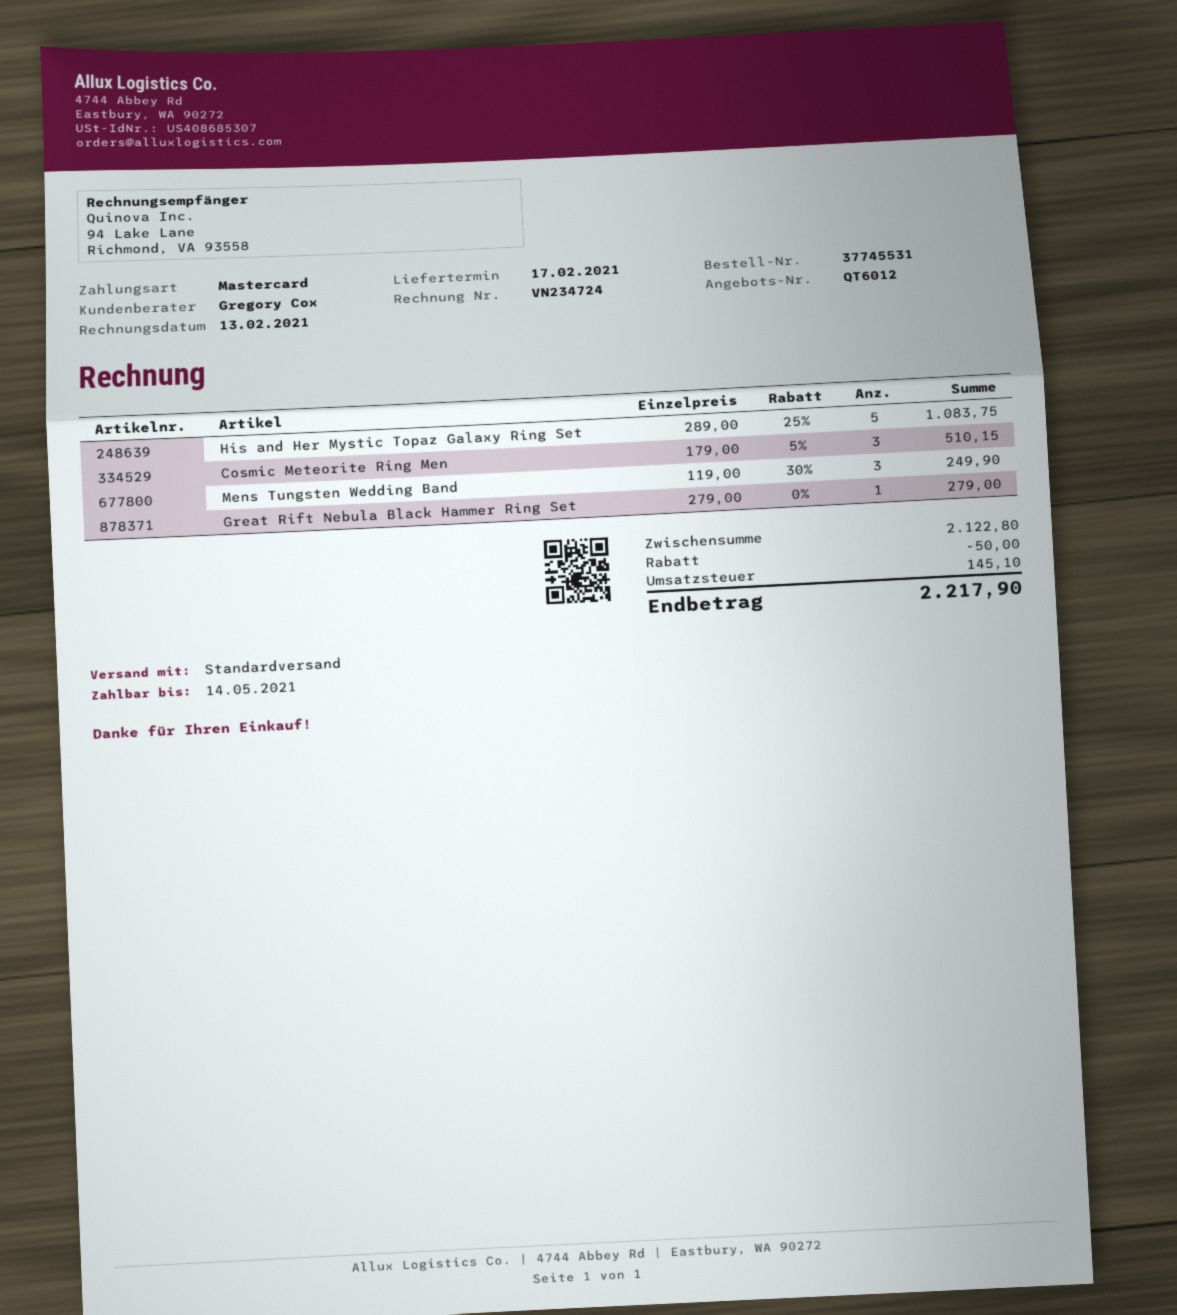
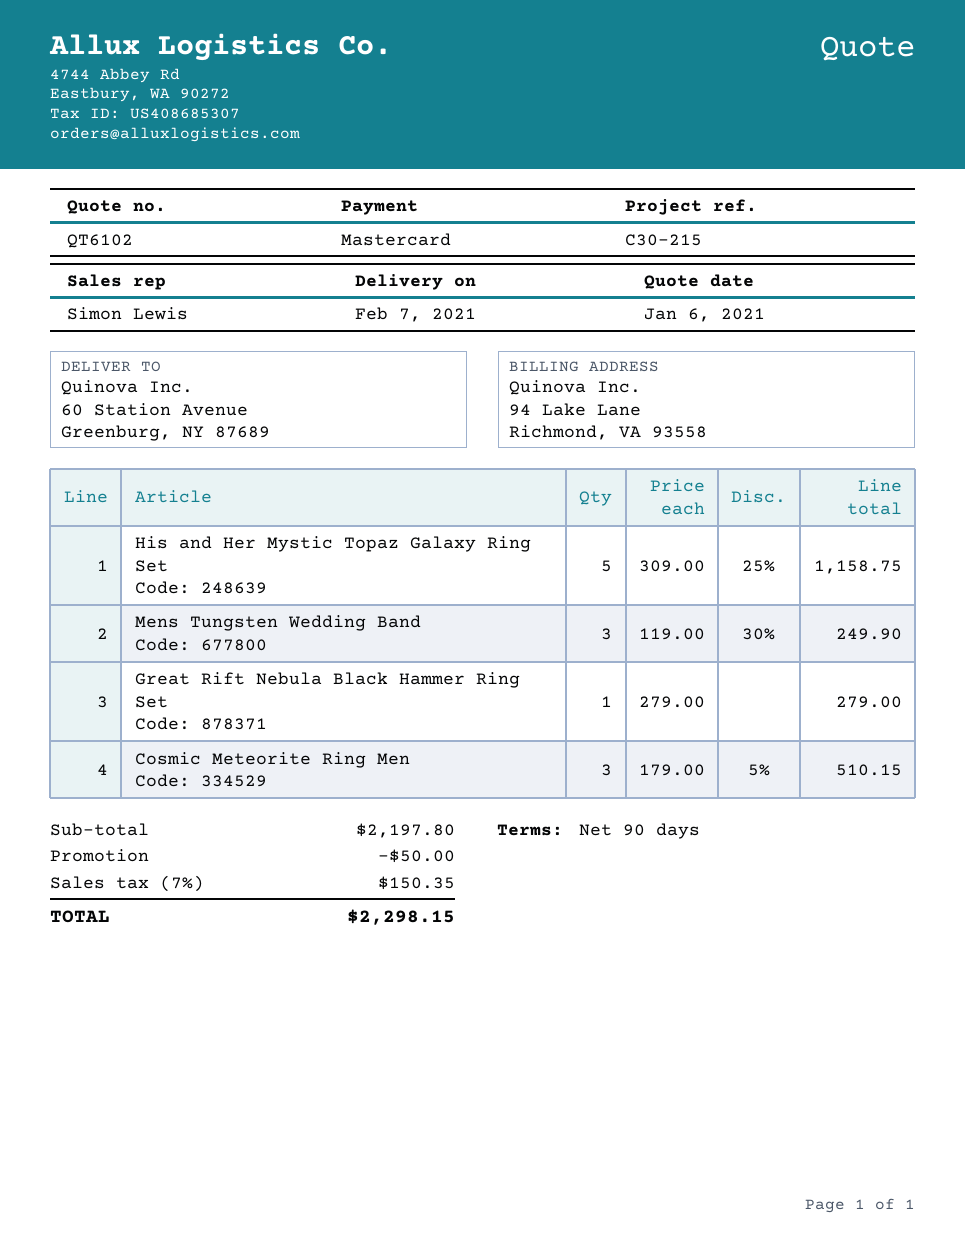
quote number: QT6012 -> QT6102
delivery date: 2021-02-17 -> 2021-02-07
sales rep: Gregory Cox -> Simon Lewis
His and Her Mystic Topaz Galaxy Ring Set: 5 x 289.00 - 25% = 1083.75 -> 5 x 309.00 - 25% = 1158.75
subtotal: 2122.80 -> 2197.80
tax: 145.10 -> 150.35
total: 2217.90 -> 2298.15

